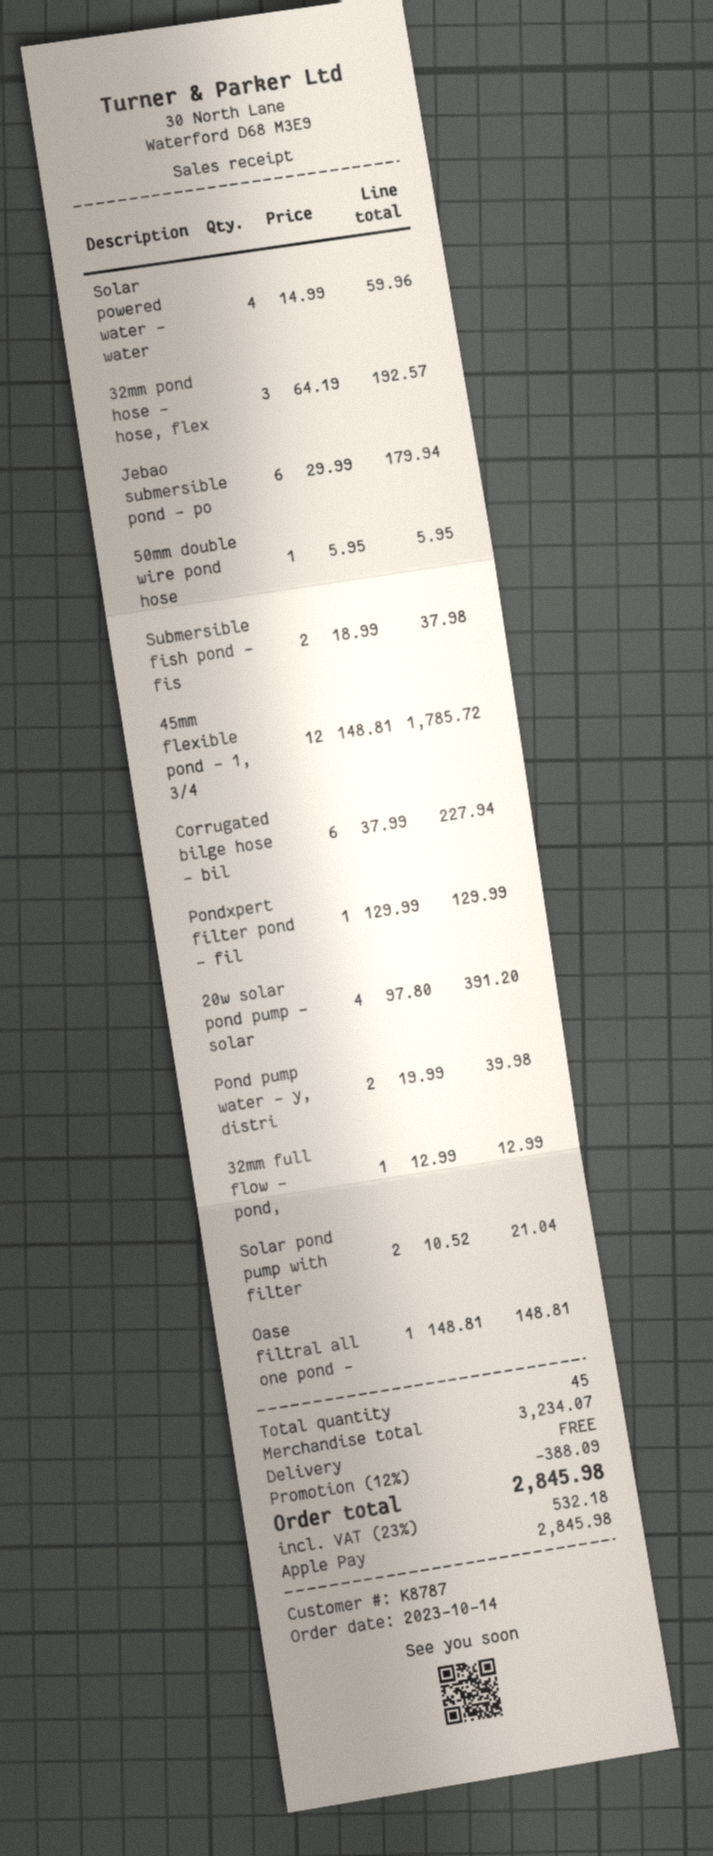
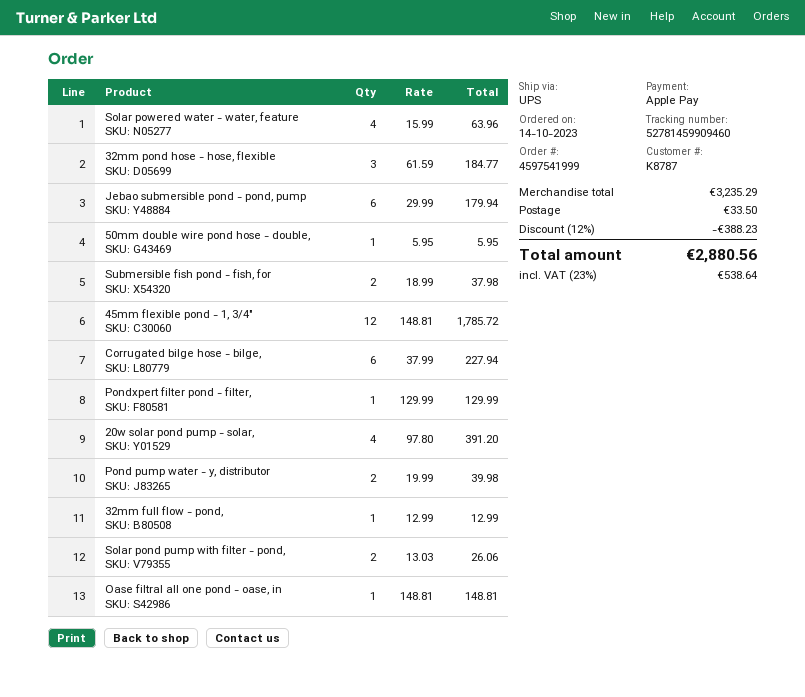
Solar powered water - water: 4 x 14.99 = 59.96 -> 4 x 15.99 = 63.96
32mm pond hose - hose, flex: 3 x 64.19 = 192.57 -> 3 x 61.59 = 184.77
Solar pond pump with filter: 2 x 10.52 = 21.04 -> 2 x 13.03 = 26.06
subtotal: 3234.07 -> 3235.29
discount: 12% = 388.09 -> 12% = 388.23
shipping: 0.00 -> 33.50
tax: 23% = 532.18 -> 23% = 538.64
total: 2845.98 -> 2880.56

